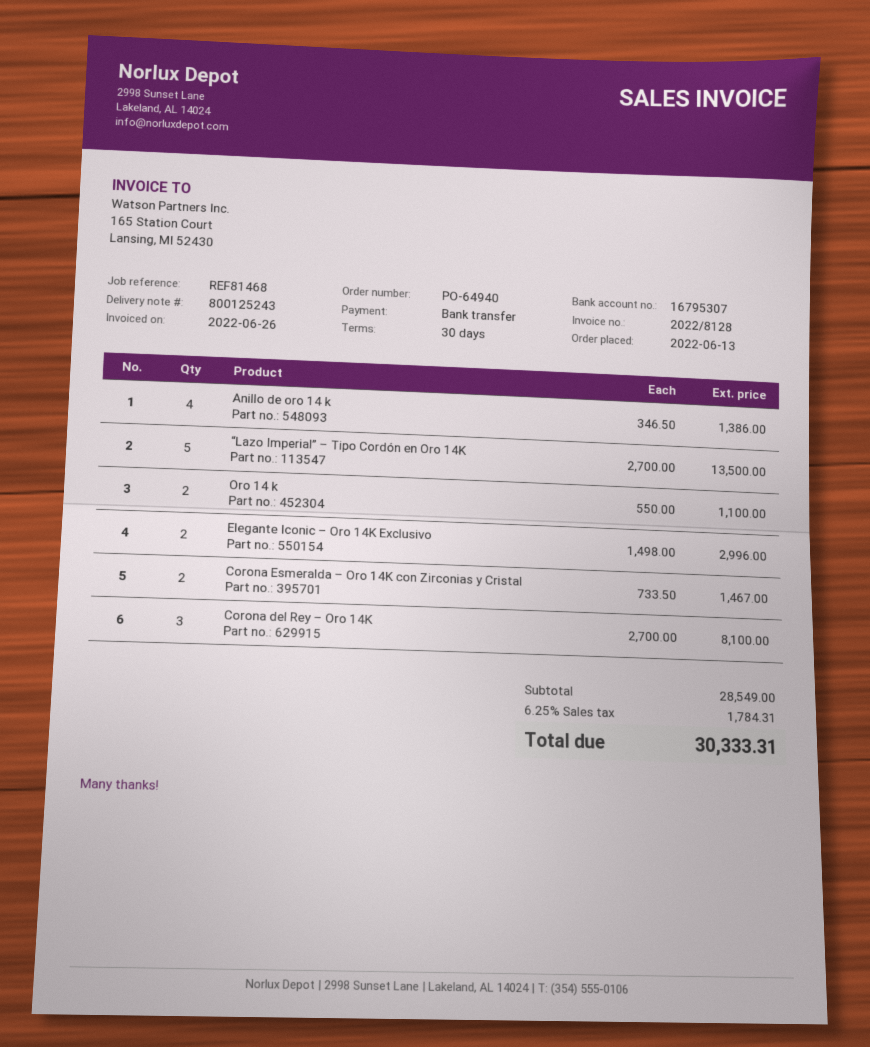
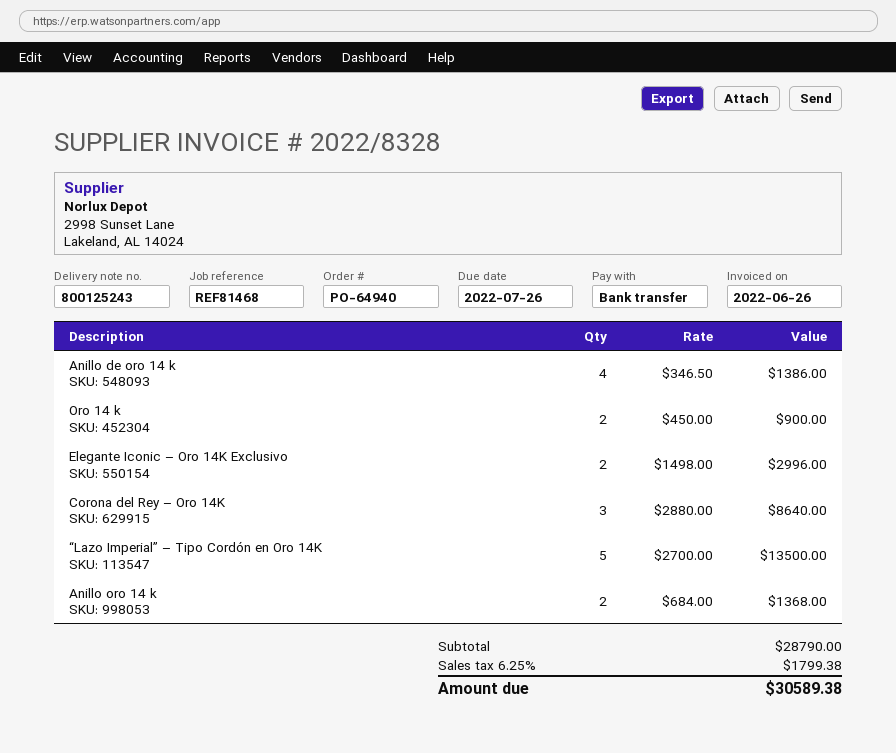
invoice number: 2022/8128 -> 2022/8328
Oro 14 k: 2 x 550.00 = 1100.00 -> 2 x 450.00 = 900.00
Corona Esmeralda – Oro 14K con Zirconias y Cristal: 2 x 733.50 = 1467.00 -> none
Corona del Rey – Oro 14K: 3 x 2700.00 = 8100.00 -> 3 x 2880.00 = 8640.00
Anillo oro 14 k: none -> 2 x 684.00 = 1368.00
subtotal: 28549.00 -> 28790.00
tax: 6.25% = 1784.31 -> 6.25% = 1799.38
total: 30333.31 -> 30589.38

